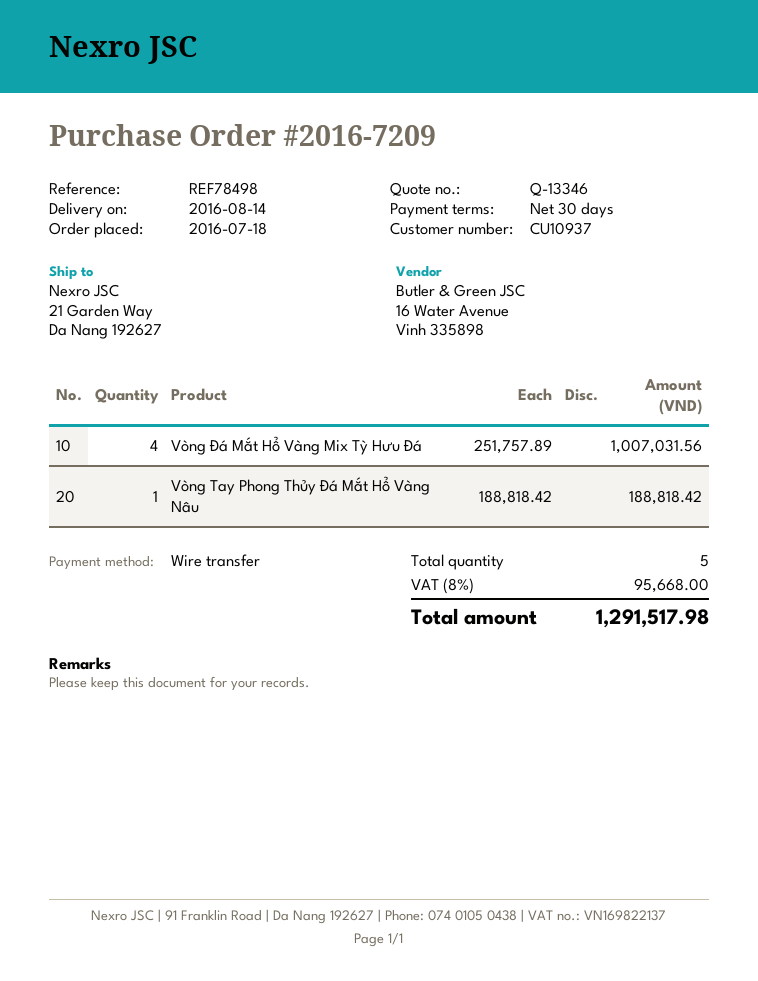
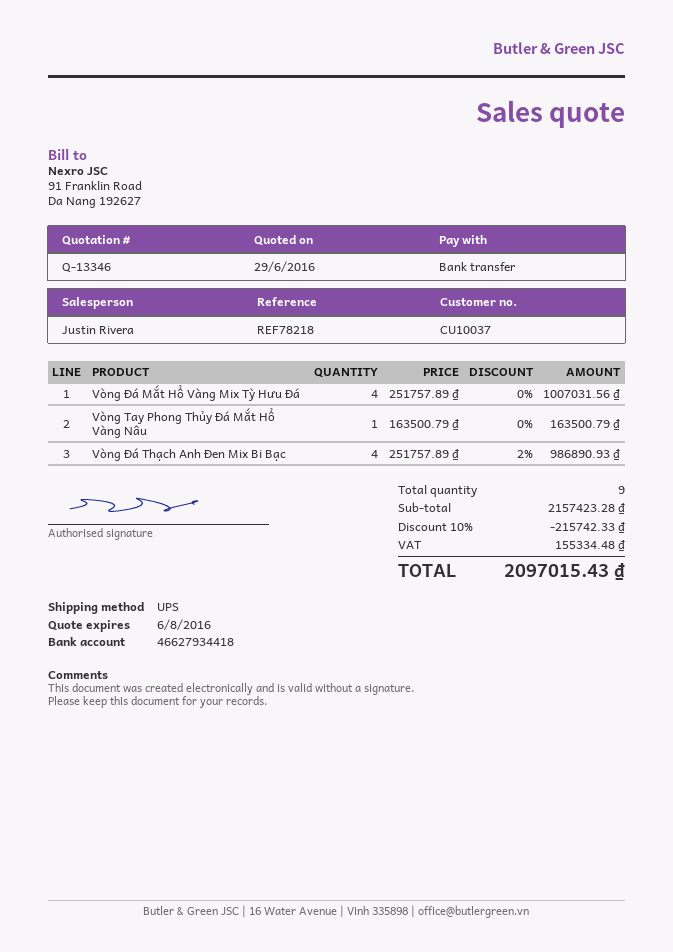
customer number: CU10937 -> CU10037
reference: REF78498 -> REF78218
Vòng Tay Phong Thủy Đá Mắt Hổ Vàng Nâu: 1 x 188818.42 = 188818.42 -> 1 x 163500.79 = 163500.79
Vòng Đá Thạch Anh Đen Mix Bi Bạc: none -> 4 x 251757.89 - 2% = 986890.93
total quantity: 5 -> 9
discount: none -> 10% = 215742.33
tax: 95668.00 -> 155334.48
total: 1291517.98 -> 2097015.43

